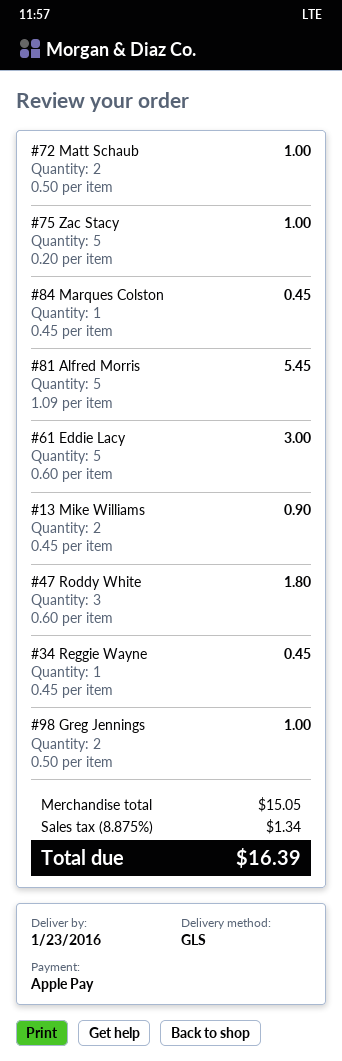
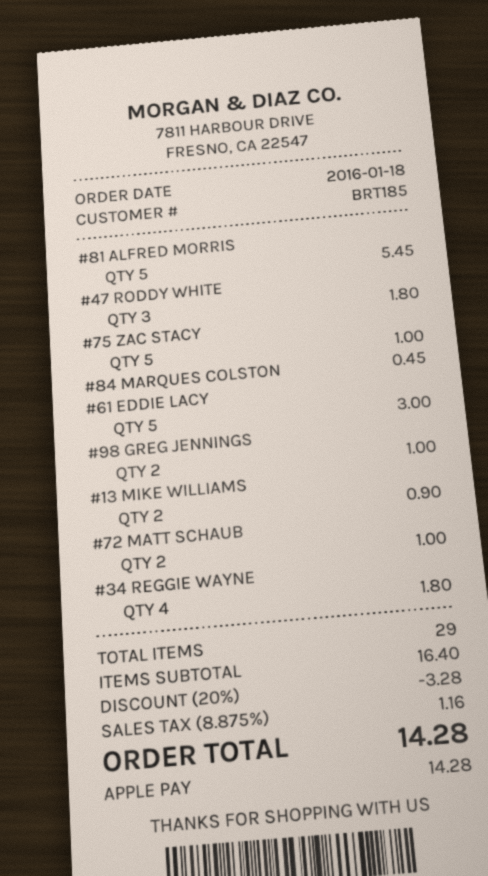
#34 Reggie Wayne: 1 for 0.45 -> 4 for 1.80
subtotal: 15.05 -> 16.40
discount: none -> 20% = 3.28
tax: 8.875% = 1.34 -> 8.875% = 1.16
total: 16.39 -> 14.28

